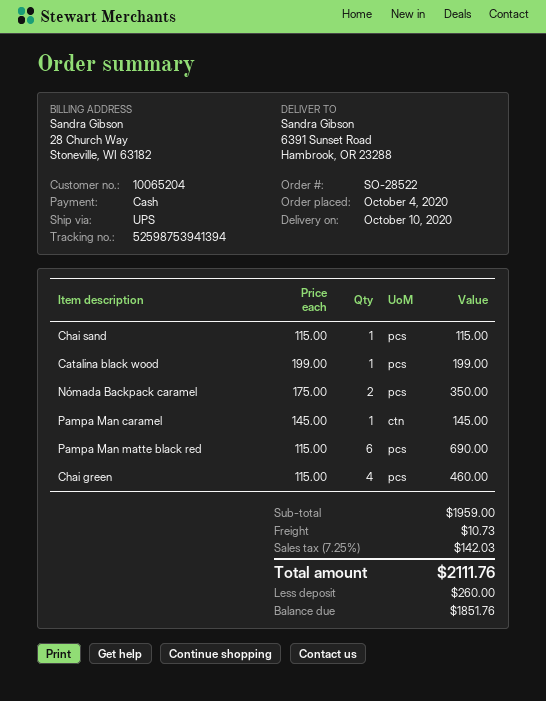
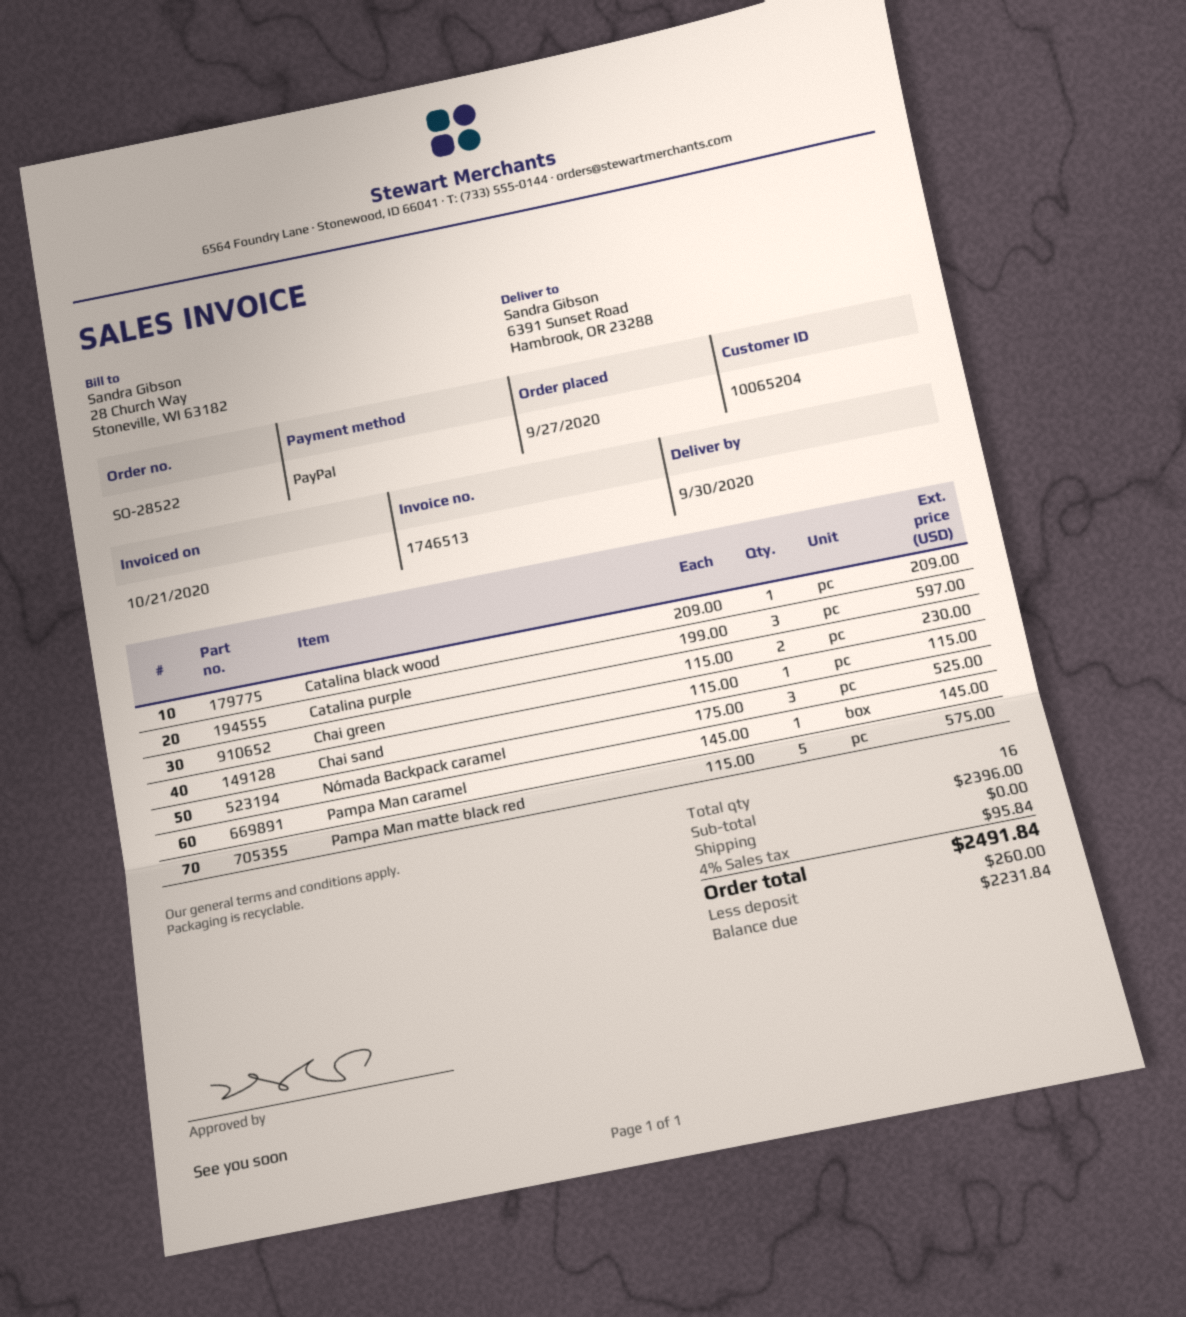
order date: 2020-10-04 -> 2020-09-27
delivery date: 2020-10-10 -> 2020-09-30
payment method: cash -> PayPal
Catalina black wood: 1 x 199.00 = 199.00 -> 1 x 209.00 = 209.00
Nómada Backpack caramel: 2 x 175.00 = 350.00 -> 3 x 175.00 = 525.00
Pampa Man matte black red: 6 x 115.00 = 690.00 -> 5 x 115.00 = 575.00
Chai green: 4 x 115.00 = 460.00 -> 2 x 115.00 = 230.00
Catalina purple: none -> 3 x 199.00 = 597.00
subtotal: 1959.00 -> 2396.00
shipping: 10.73 -> 0.00
tax: 7.25% = 142.03 -> 4% = 95.84
total: 2111.76 -> 2491.84
balance: 1851.76 -> 2231.84

